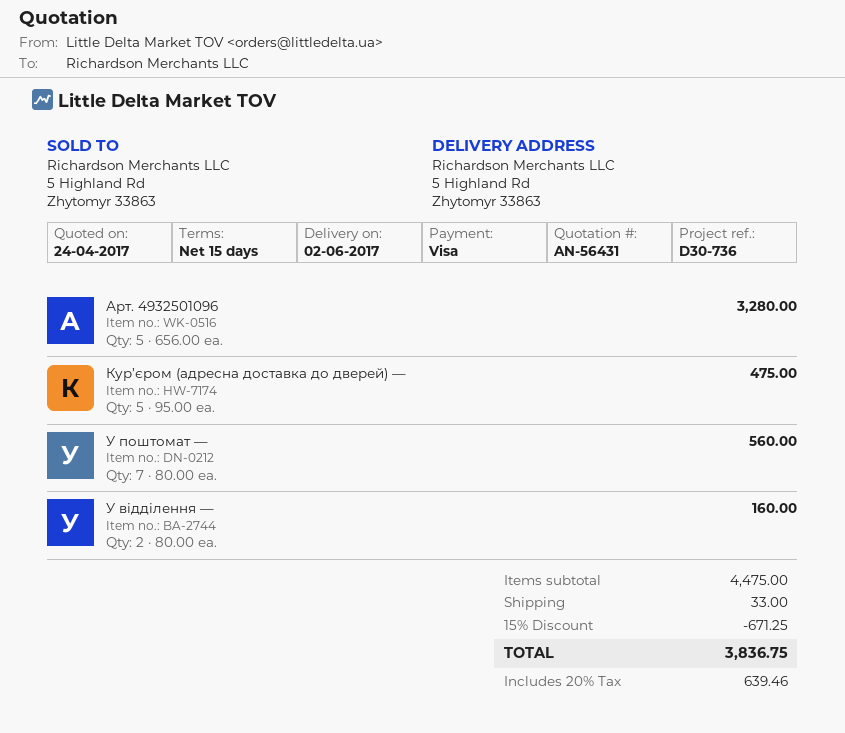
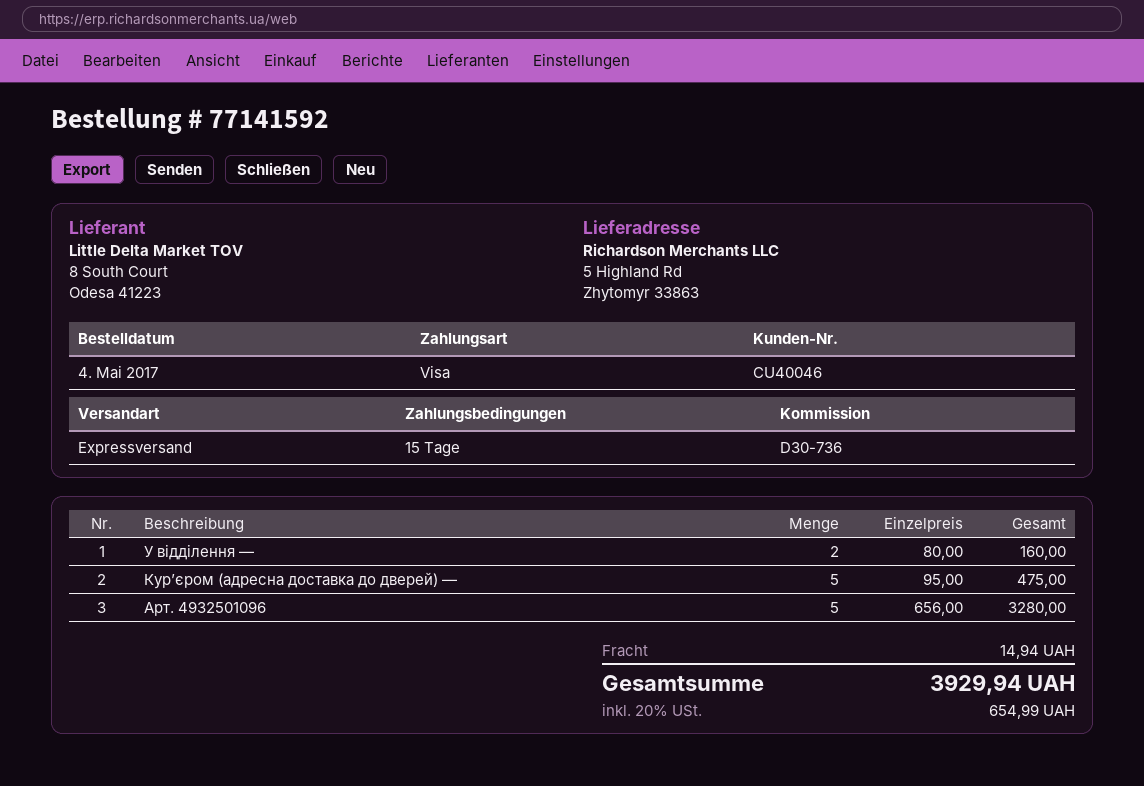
У поштомат —: 7 x 80.00 = 560.00 -> none
discount: 15% = 671.25 -> none
shipping: 33.00 -> 14.94
tax: 20% = 639.46 -> 20% = 654.99
total: 3836.75 -> 3929.94

